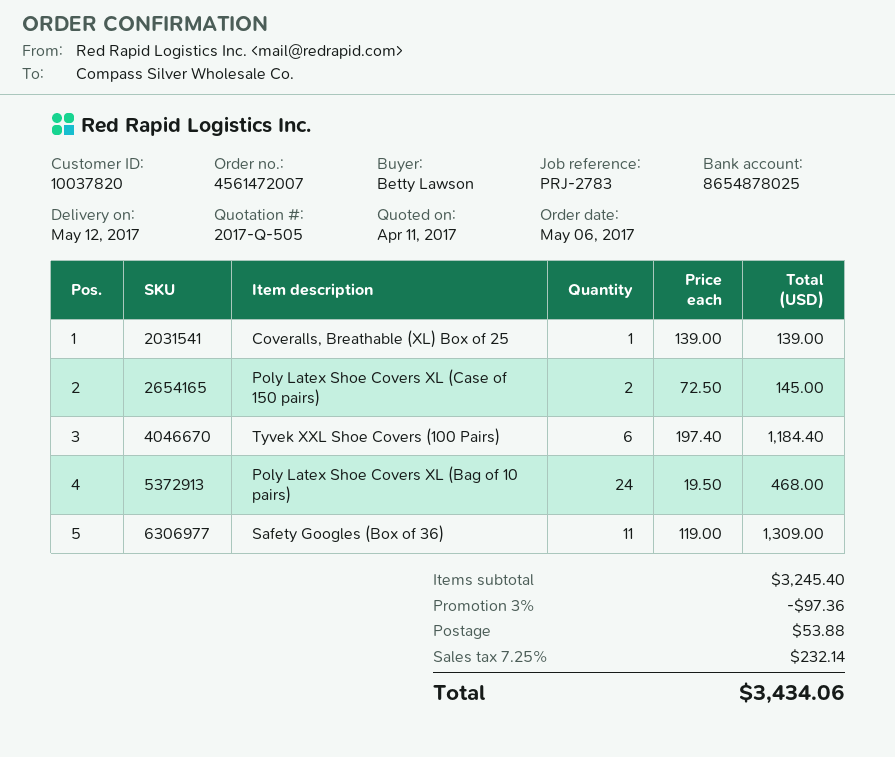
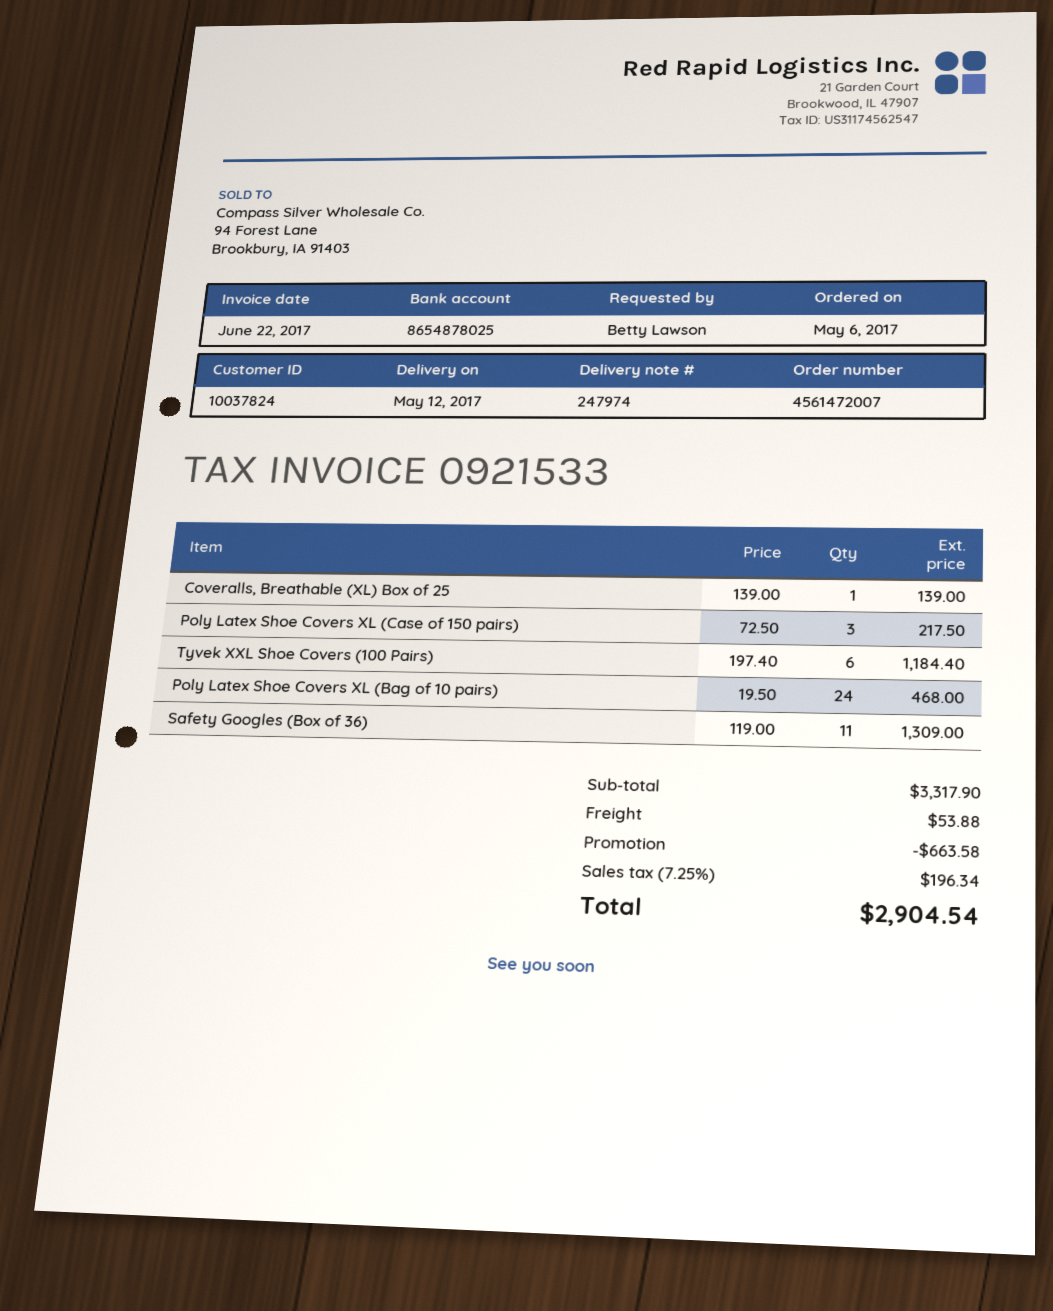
customer number: 10037820 -> 10037824
Poly Latex Shoe Covers XL (Case of 150 pairs): 2 x 72.50 = 145.00 -> 3 x 72.50 = 217.50
subtotal: 3245.40 -> 3317.90
discount: 97.36 -> 663.58
tax: 7.25% = 232.14 -> 7.25% = 196.34
total: 3434.06 -> 2904.54

